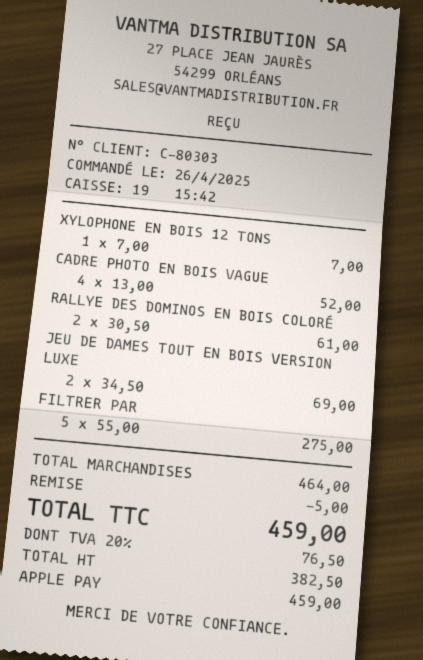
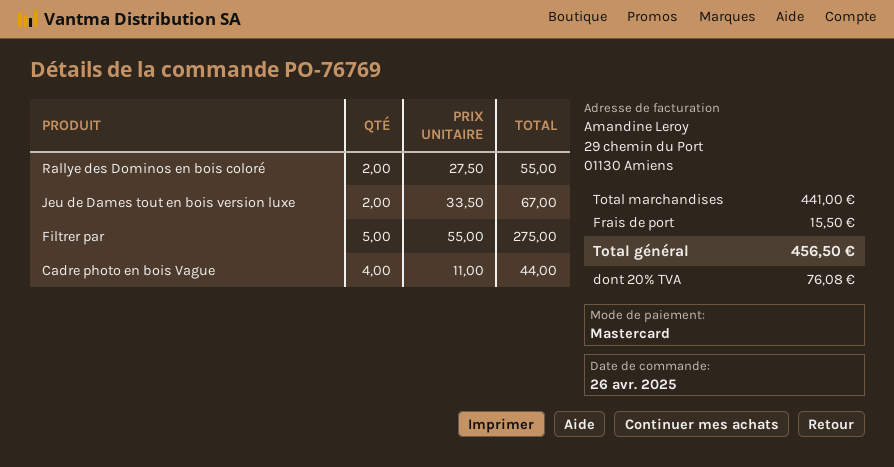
payment method: Apple Pay -> Mastercard
XYLOPHONE EN BOIS 12 TONS: 1 x 7.00 = 7.00 -> none
CADRE PHOTO EN BOIS VAGUE: 4 x 13.00 = 52.00 -> 4 x 11.00 = 44.00
RALLYE DES DOMINOS EN BOIS COLORÉ: 2 x 30.50 = 61.00 -> 2 x 27.50 = 55.00
JEU DE DAMES TOUT EN BOIS VERSION LUXE: 2 x 34.50 = 69.00 -> 2 x 33.50 = 67.00
subtotal: 464.00 -> 441.00
discount: 5.00 -> none
shipping: none -> 15.50
tax: 20% = 76.50 -> 20% = 76.08
total: 459.00 -> 456.50

